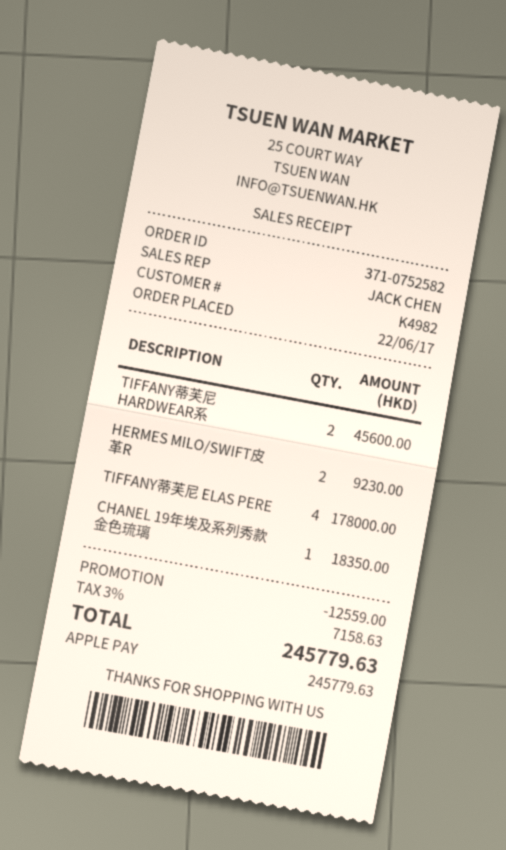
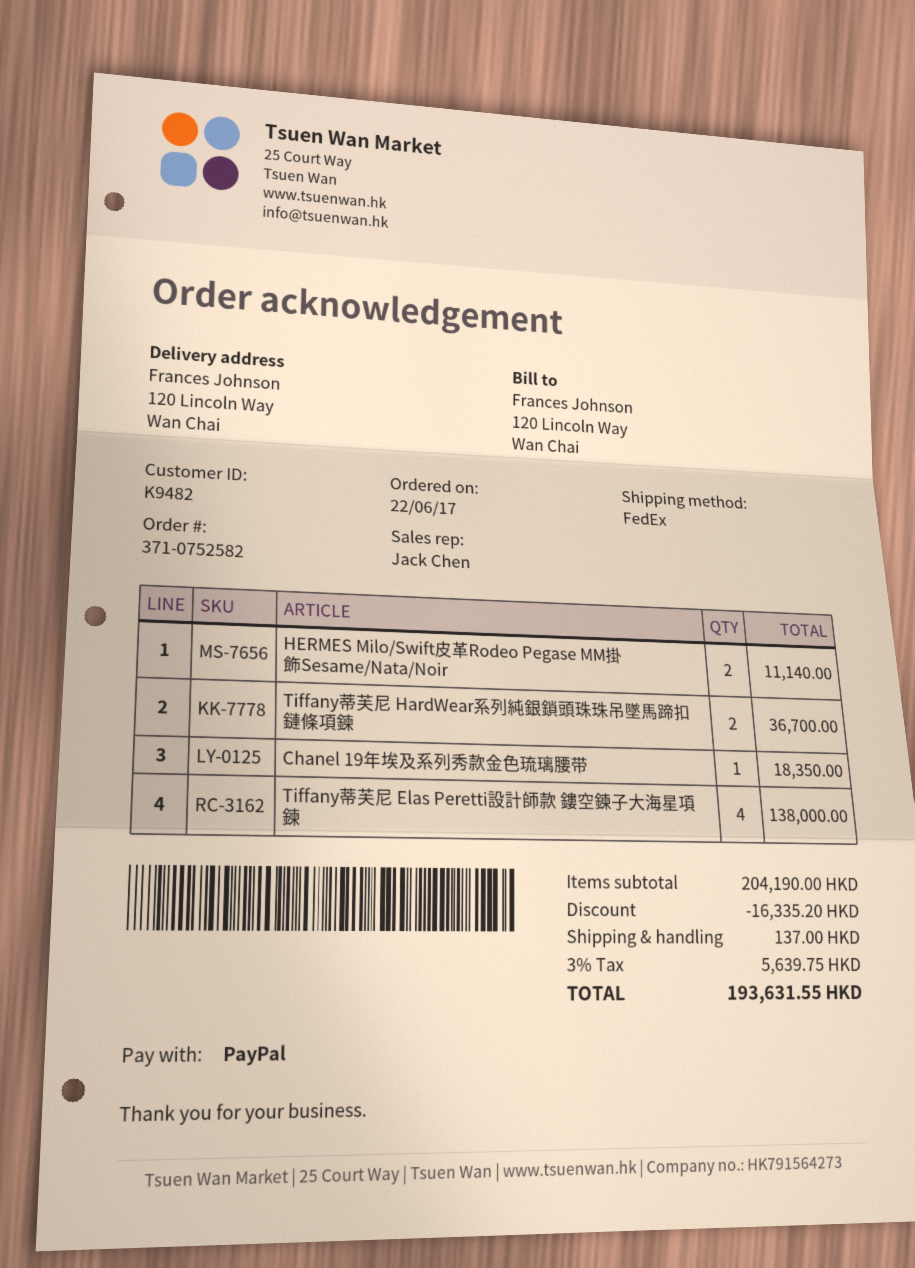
customer number: K4982 -> K9482
payment method: Apple Pay -> PayPal
TIFFANY蒂芙尼 HARDWEAR系: 2 for 45600.00 -> 2 for 36700.00
HERMES MILO/SWIFT皮革R: 2 for 9230.00 -> 2 for 11140.00
TIFFANY蒂芙尼 ELAS PERE: 4 for 178000.00 -> 4 for 138000.00
discount: 12559.00 -> 16335.20
shipping: none -> 137.00
tax: 3% = 7158.63 -> 3% = 5639.75
total: 245779.63 -> 193631.55

